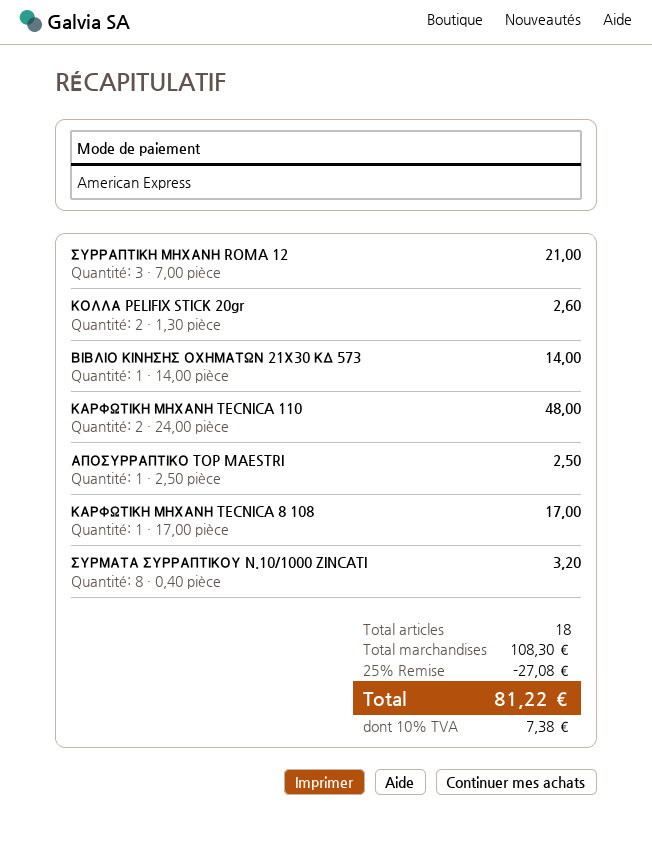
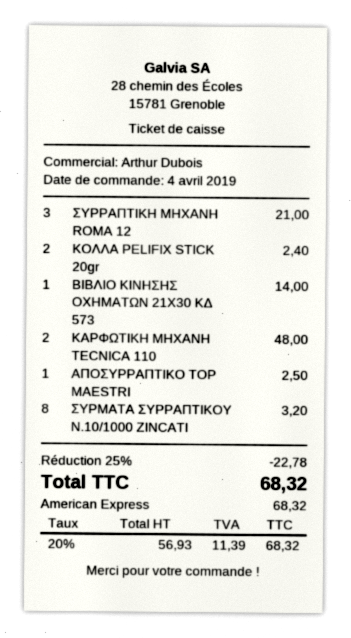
ΚΟΛΛΑ PELIFIX STICK 20gr: 2 for 2.60 -> 2 for 2.40
ΚΑΡΦΩΤΙΚΗ ΜΗΧΑΝΗ TECNICA 8 108: 1 for 17.00 -> none
discount: 25% = 27.08 -> 25% = 22.78
tax: 10% = 7.38 -> 20% = 11.39
total: 81.22 -> 68.32

